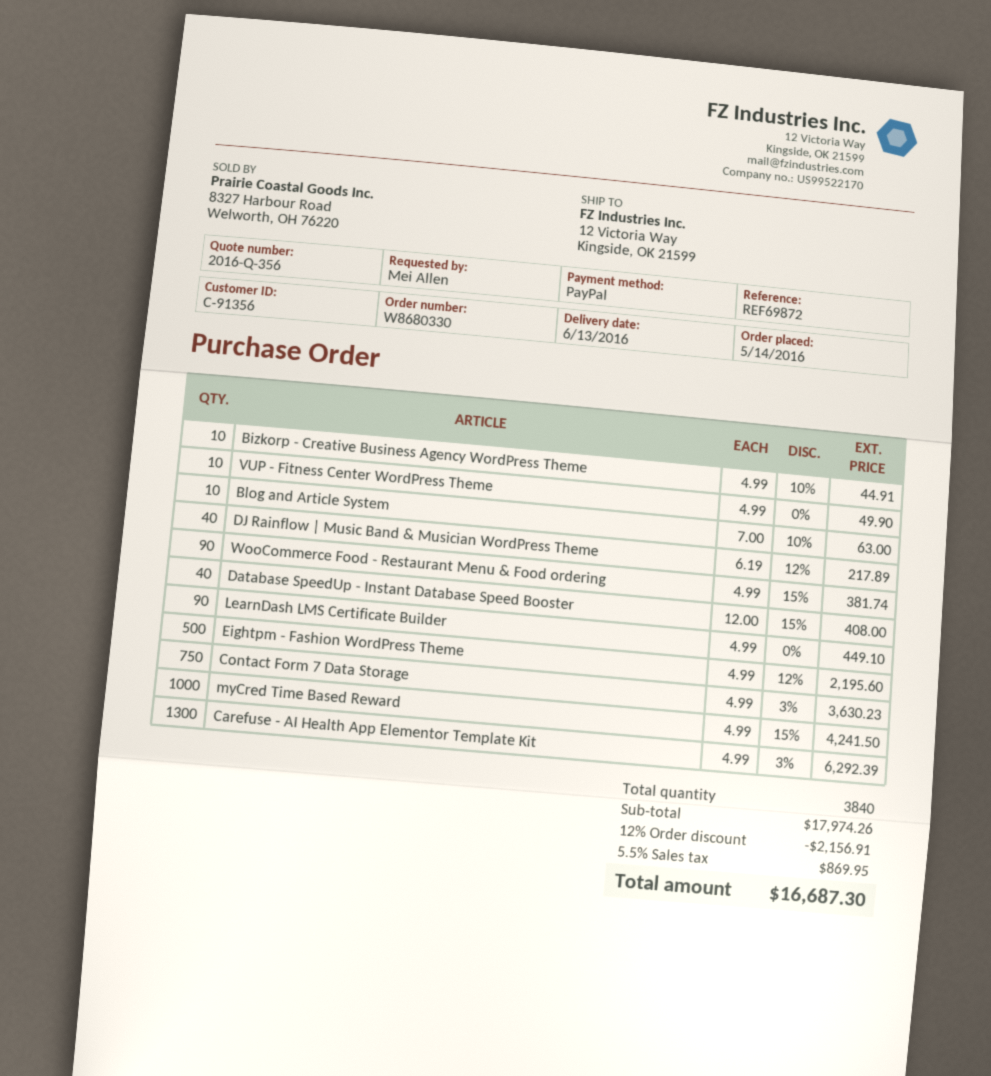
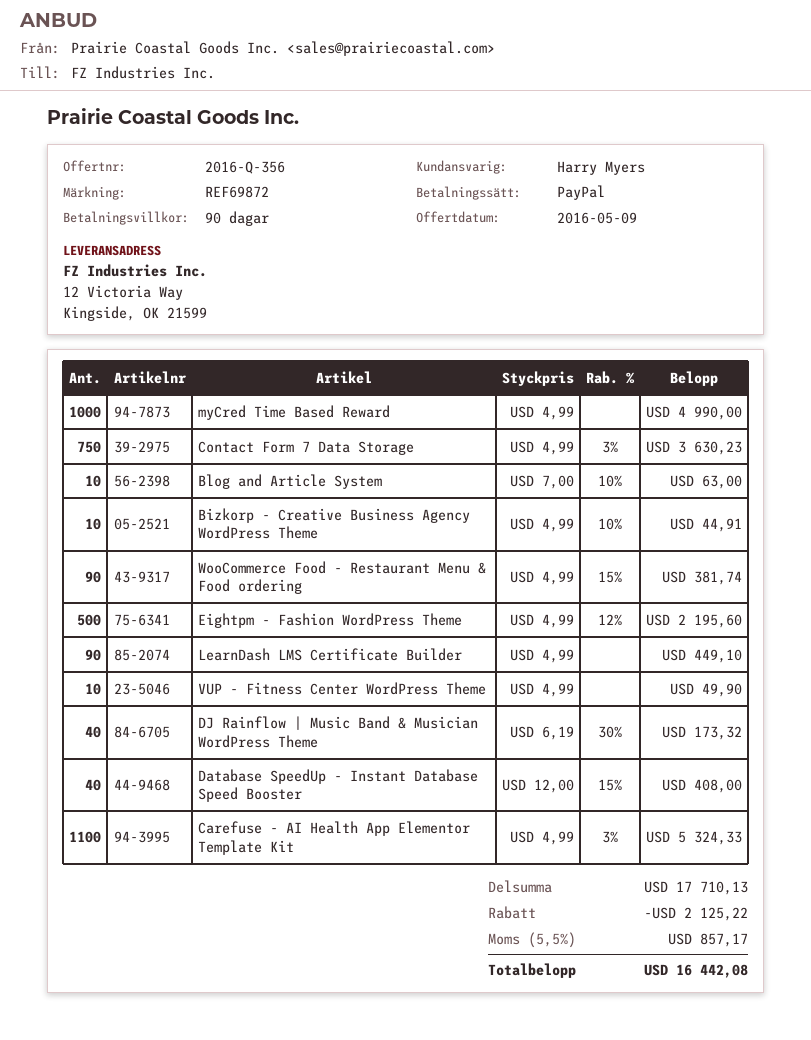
DJ Rainflow | Music Band & Musician WordPress Theme: 40 x 6.19 - 12% = 217.89 -> 40 x 6.19 - 30% = 173.32
myCred Time Based Reward: 1000 x 4.99 - 15% = 4241.50 -> 1000 x 4.99 = 4990.00
Carefuse - AI Health App Elementor Template Kit: 1300 x 4.99 - 3% = 6292.39 -> 1100 x 4.99 - 3% = 5324.33
subtotal: 17974.26 -> 17710.13
discount: 2156.91 -> 2125.22
tax: 5.5% = 869.95 -> 5.5% = 857.17
total: 16687.30 -> 16442.08

